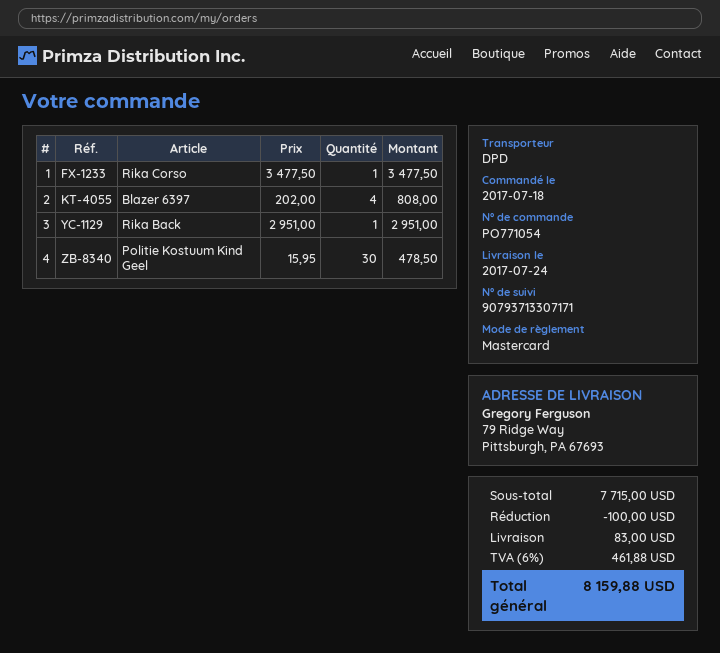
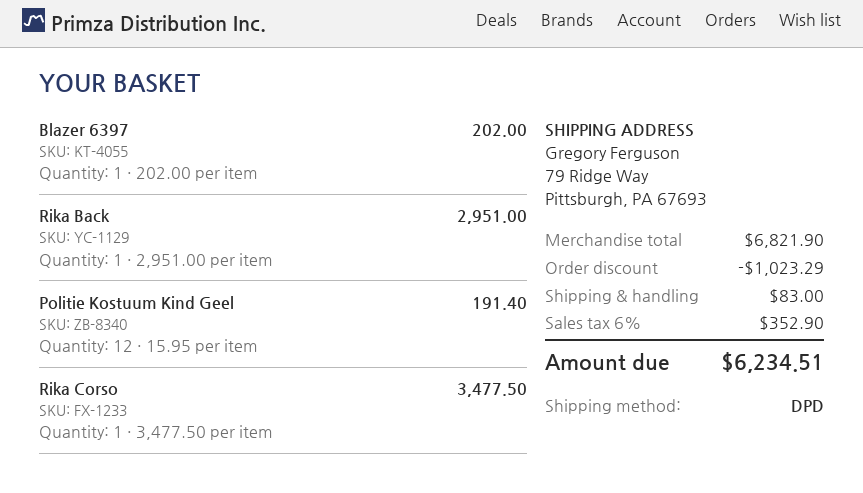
Blazer 6397: 4 x 202.00 = 808.00 -> 1 x 202.00 = 202.00
Politie Kostuum Kind Geel: 30 x 15.95 = 478.50 -> 12 x 15.95 = 191.40
subtotal: 7715.00 -> 6821.90
discount: 100.00 -> 1023.29
tax: 6% = 461.88 -> 6% = 352.90
total: 8159.88 -> 6234.51

